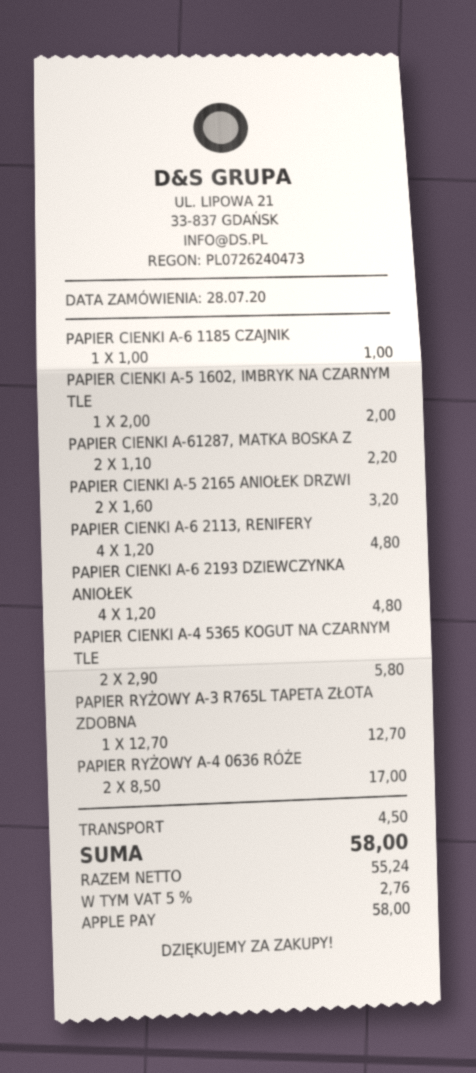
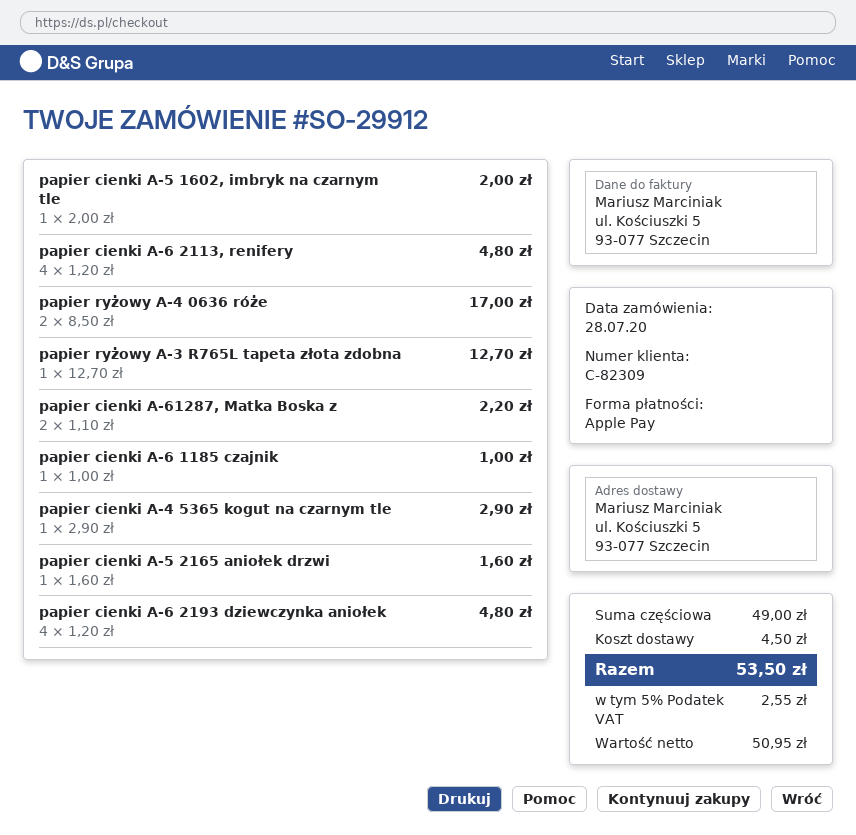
PAPIER CIENKI A-5 2165 ANIOŁEK DRZWI: 2 x 1.60 = 3.20 -> 1 x 1.60 = 1.60
PAPIER CIENKI A-4 5365 KOGUT NA CZARNYM TLE: 2 x 2.90 = 5.80 -> 1 x 2.90 = 2.90
net: 55.24 -> 50.95
tax: 5% = 2.76 -> 5% = 2.55
total: 58.00 -> 53.50

